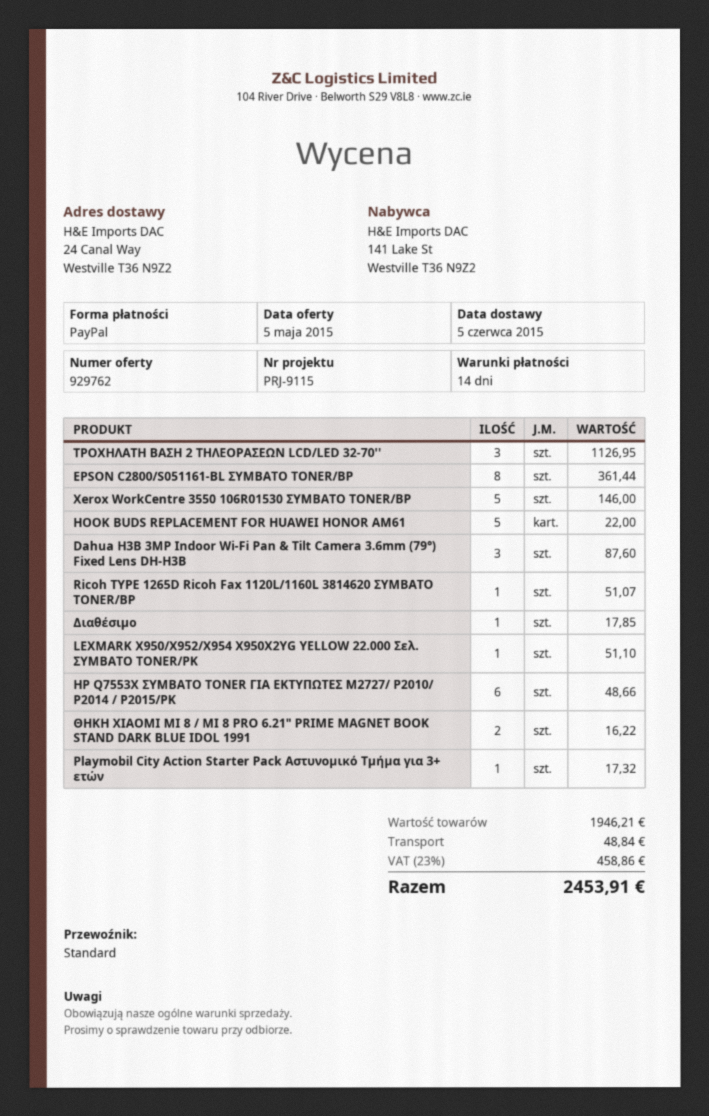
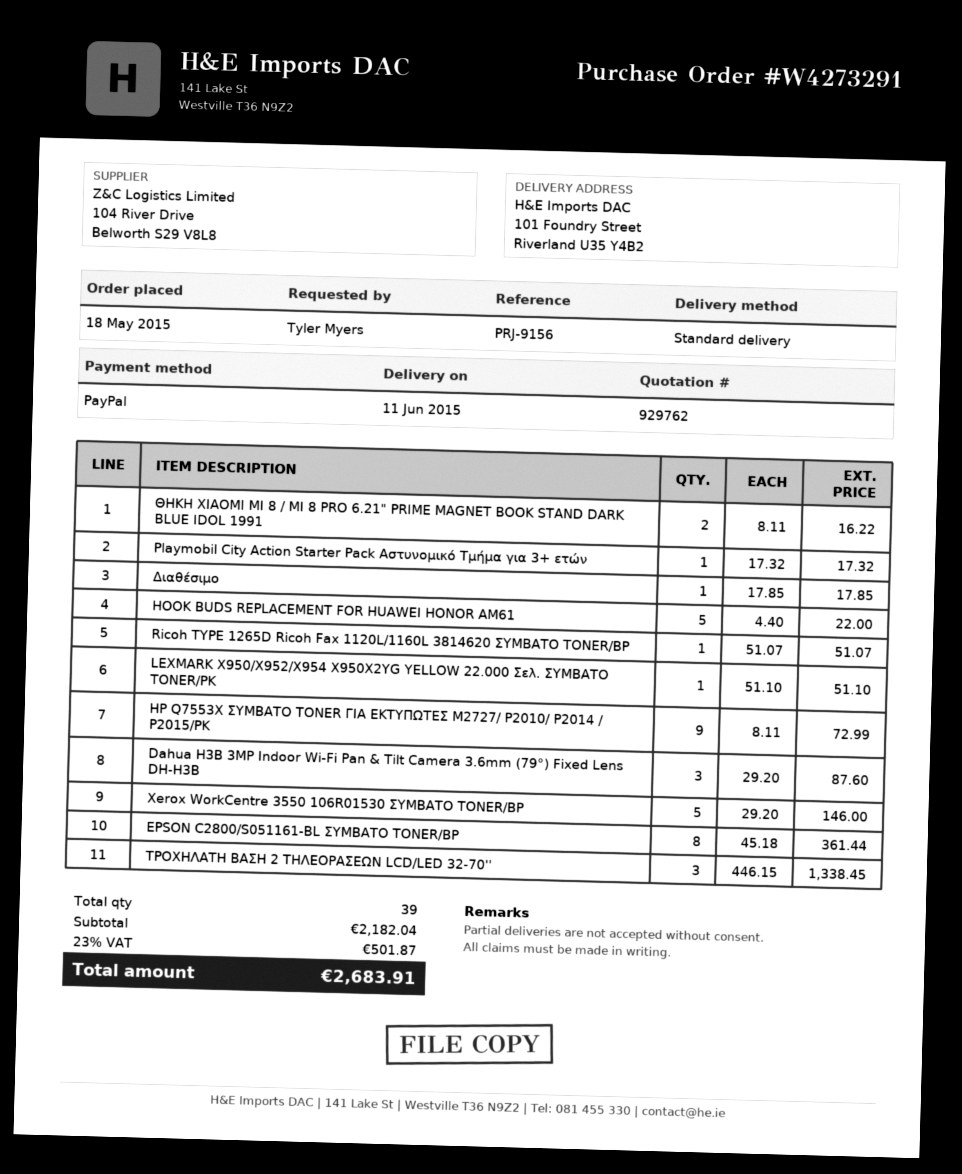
delivery date: 2015-06-05 -> 2015-06-11
reference: PRJ-9115 -> PRJ-9156
ship to: 24 Canal Way, Westville T36 N9Z2 -> 101 Foundry Street, Riverland U35 Y4B2
ΤΡΟΧΗΛΑΤΗ ΒΑΣΗ 2 ΤΗΛΕΟΡΑΣΕΩΝ LCD/LED 32-70'': 3 for 1126.95 -> 3 for 1338.45
HP Q7553X ΣΥΜΒΑΤΟ TONER ΓΙΑ ΕΚΤΥΠΩΤΕΣ M2727/ P2010/ P2014 / P2015/PK: 6 for 48.66 -> 9 for 72.99
subtotal: 1946.21 -> 2182.04
shipping: 48.84 -> none
tax: 23% = 458.86 -> 23% = 501.87
total: 2453.91 -> 2683.91

